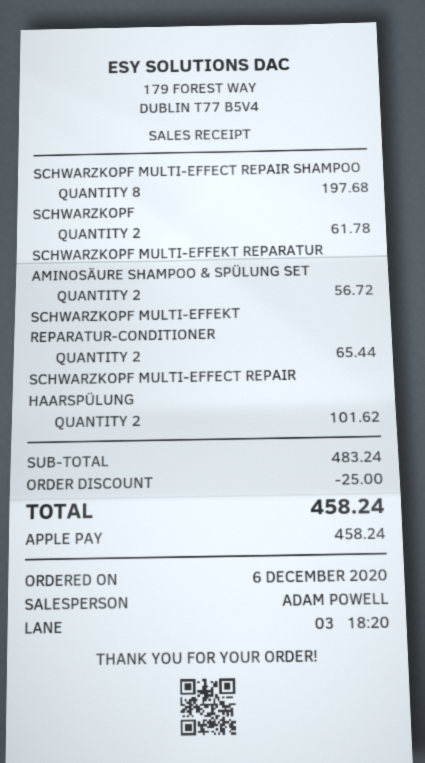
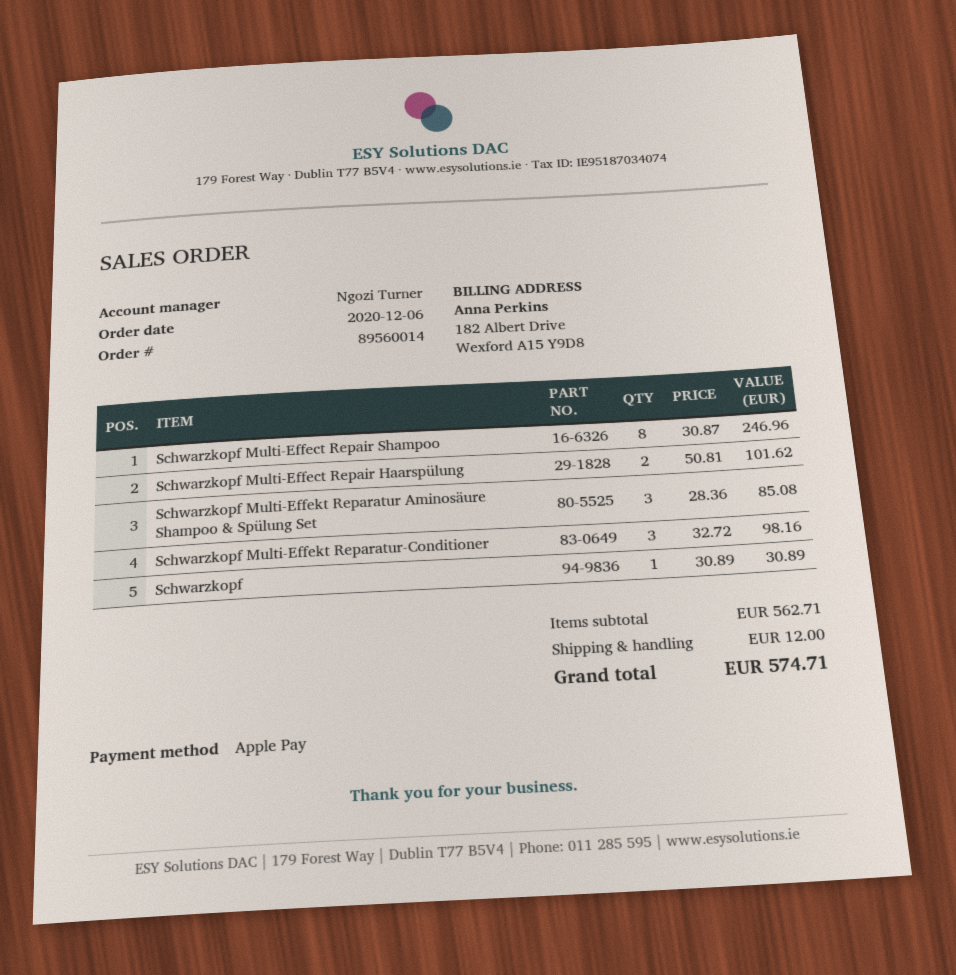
sales rep: ADAM POWELL -> Ngozi Turner
SCHWARZKOPF MULTI-EFFECT REPAIR SHAMPOO: 8 for 197.68 -> 8 for 246.96
SCHWARZKOPF: 2 for 61.78 -> 1 for 30.89
SCHWARZKOPF MULTI-EFFEKT REPARATUR AMINOSÄURE SHAMPOO & SPÜLUNG SET: 2 for 56.72 -> 3 for 85.08
SCHWARZKOPF MULTI-EFFEKT REPARATUR-CONDITIONER: 2 for 65.44 -> 3 for 98.16
subtotal: 483.24 -> 562.71
discount: 25.00 -> none
shipping: none -> 12.00
total: 458.24 -> 574.71

